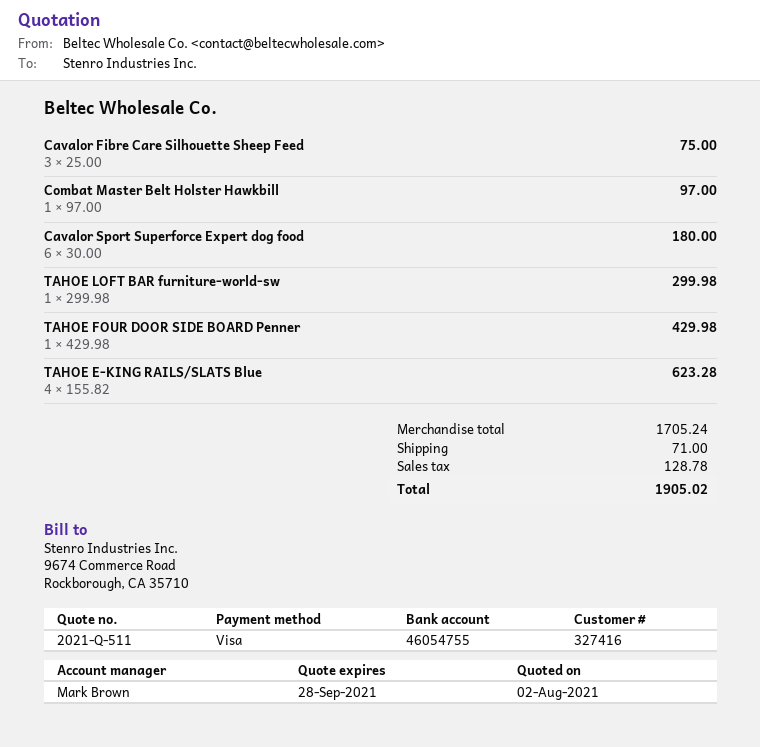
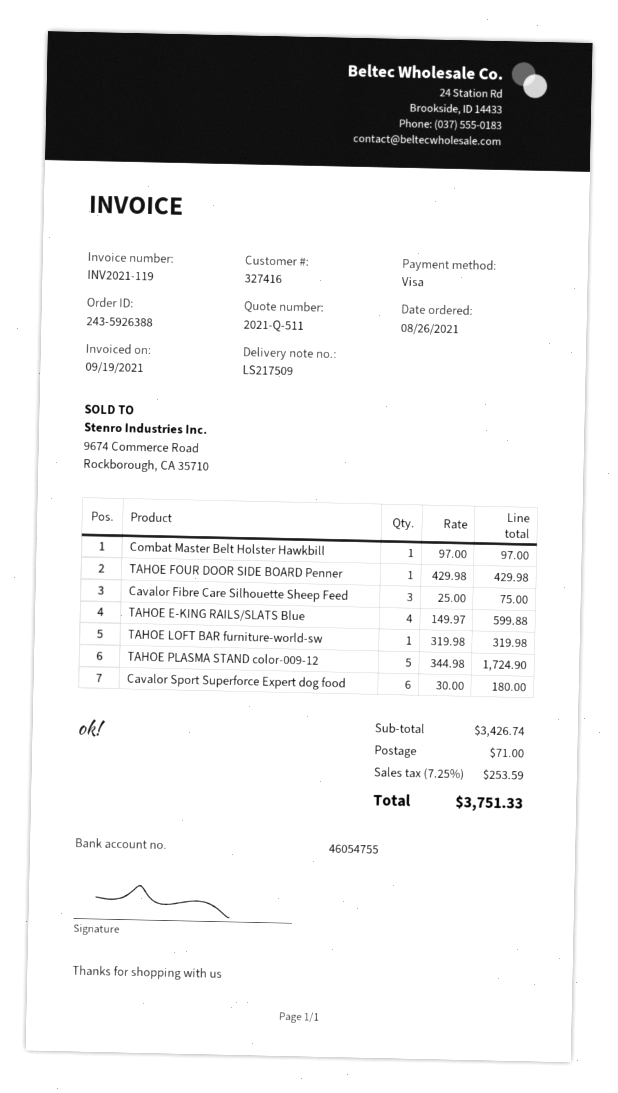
TAHOE LOFT BAR furniture-world-sw: 1 x 299.98 = 299.98 -> 1 x 319.98 = 319.98
TAHOE E-KING RAILS/SLATS Blue: 4 x 155.82 = 623.28 -> 4 x 149.97 = 599.88
TAHOE PLASMA STAND color-009-12: none -> 5 x 344.98 = 1724.90
subtotal: 1705.24 -> 3426.74
tax: 128.78 -> 253.59
total: 1905.02 -> 3751.33

